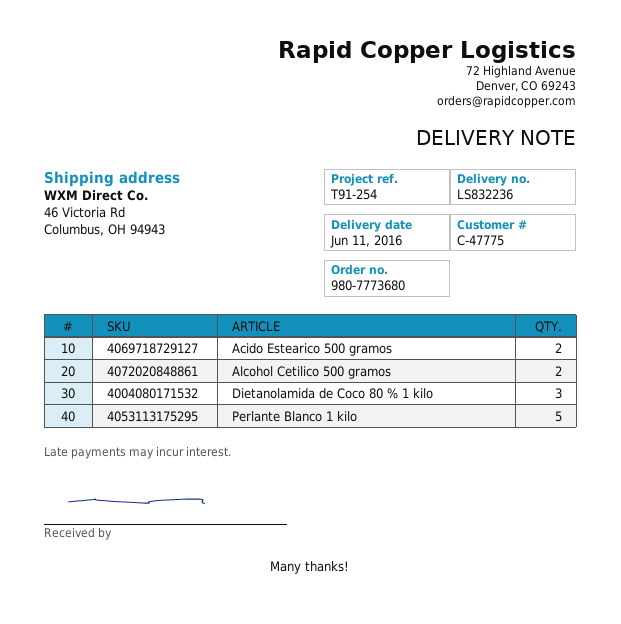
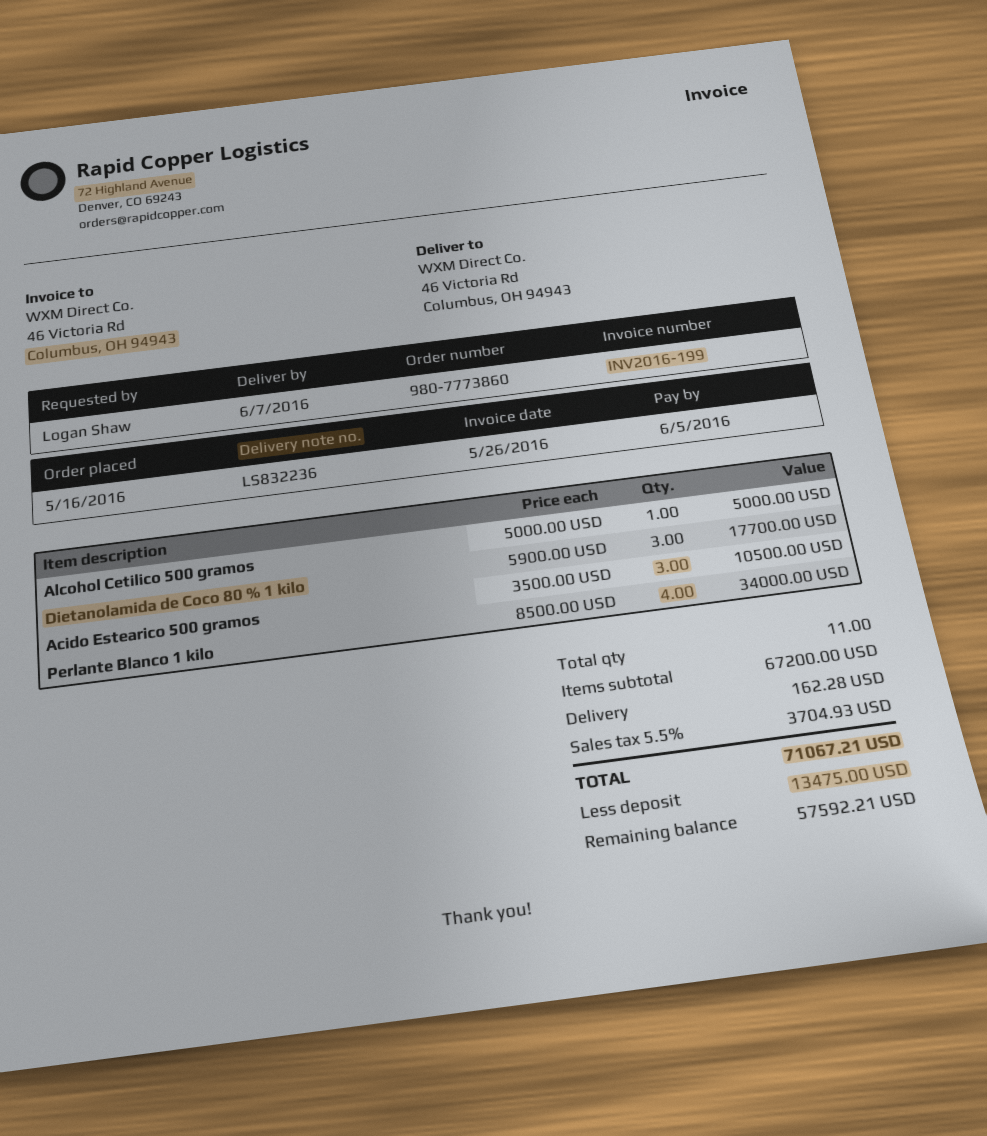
order number: 980-7773680 -> 980-7773860
delivery date: 2016-06-11 -> 2016-06-07
Acido Estearico 500 gramos: 2 -> 3
Alcohol Cetilico 500 gramos: 2 -> 1
Perlante Blanco 1 kilo: 5 -> 4

